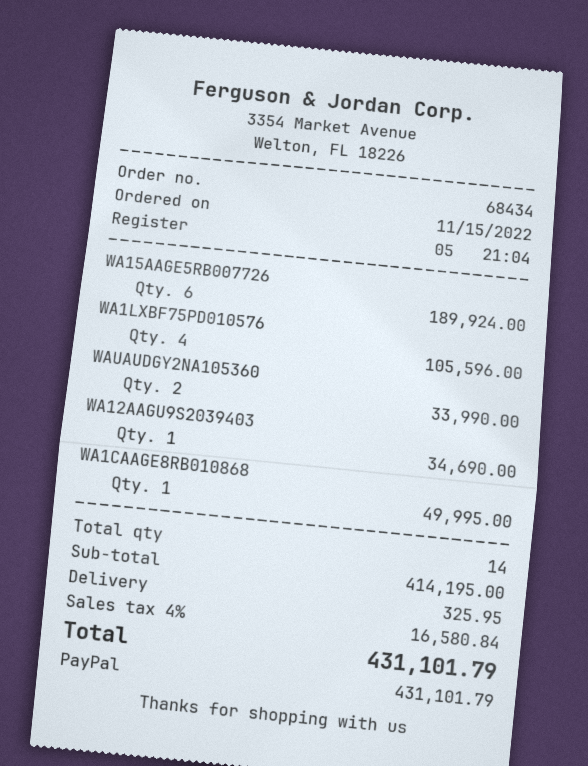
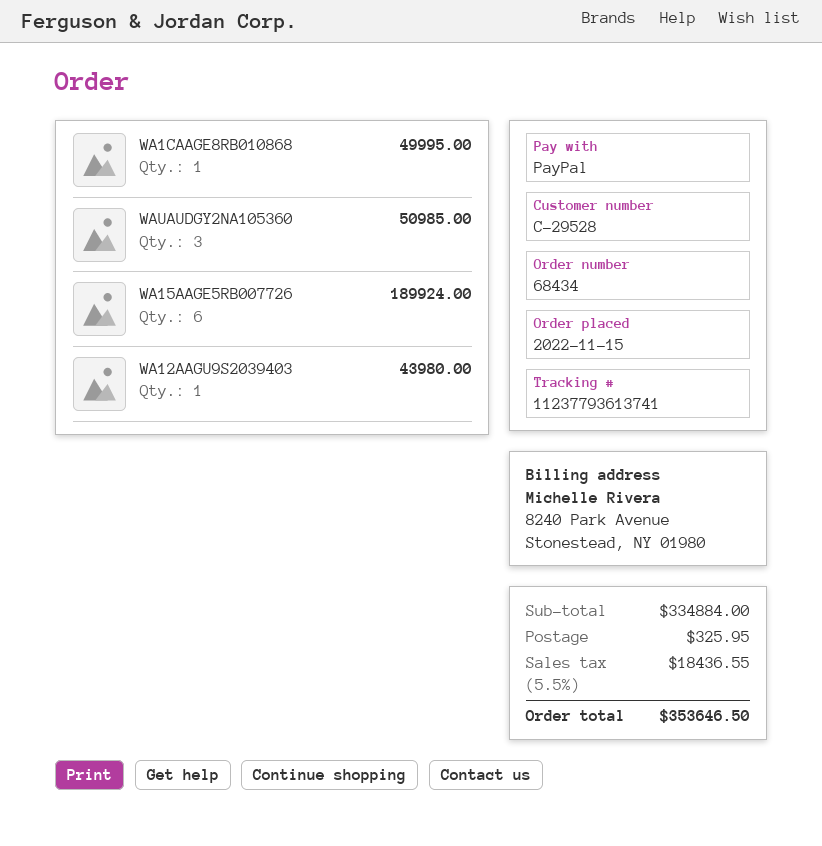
WA1LXBF75PD010576: 4 for 105596.00 -> none
WAUAUDGY2NA105360: 2 for 33990.00 -> 3 for 50985.00
WA12AAGU9S2039403: 1 for 34690.00 -> 1 for 43980.00
subtotal: 414195.00 -> 334884.00
tax: 4% = 16580.84 -> 5.5% = 18436.55
total: 431101.79 -> 353646.50

